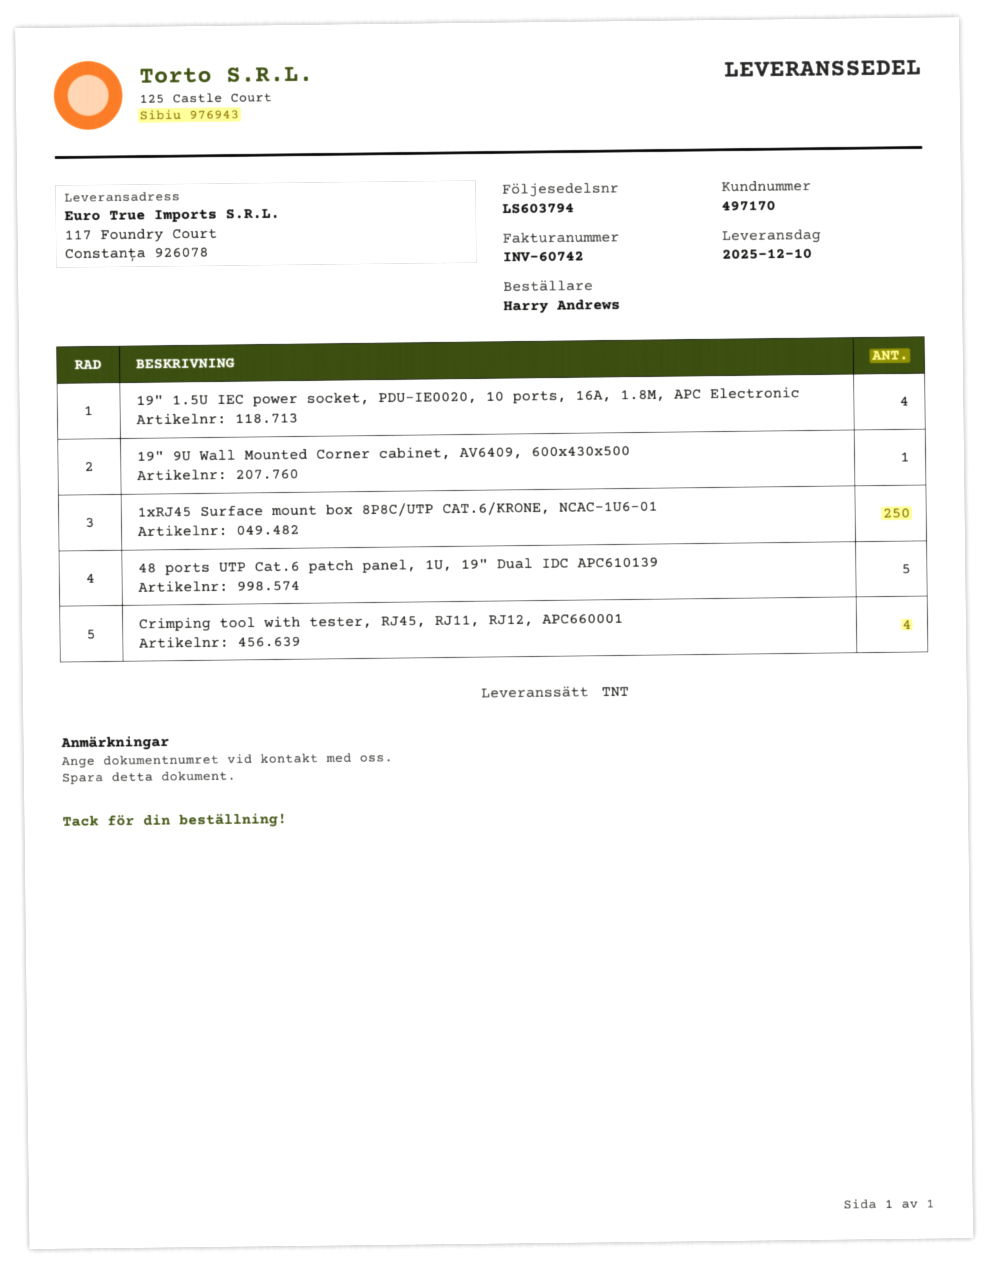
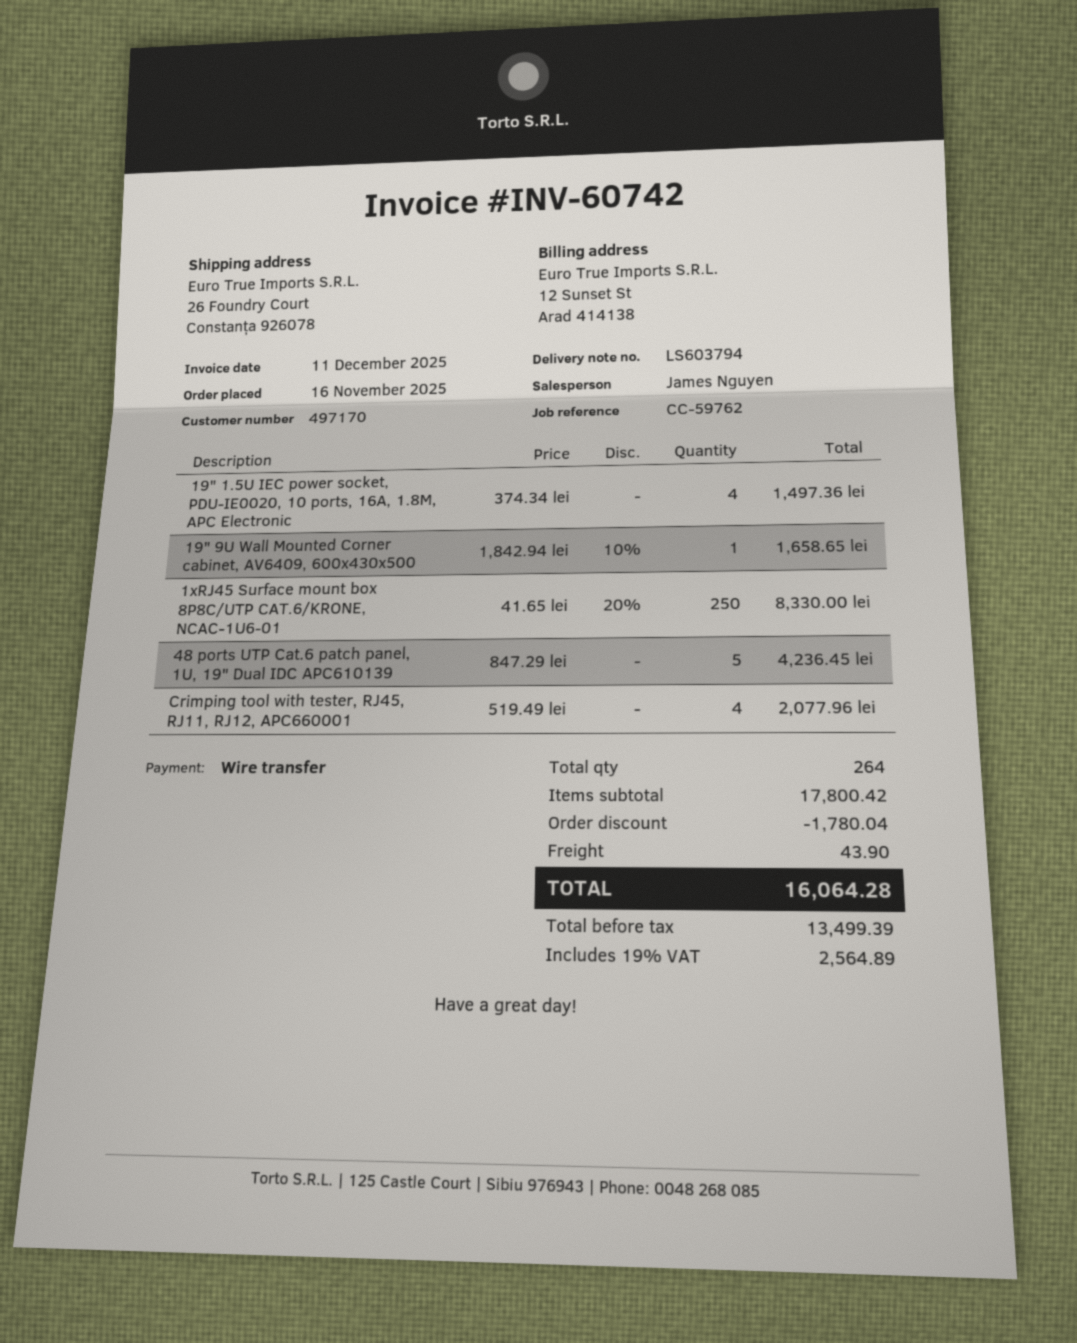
ship to: 117 Foundry Court, Constanța 926078 -> 26 Foundry Court, Constanța 926078

